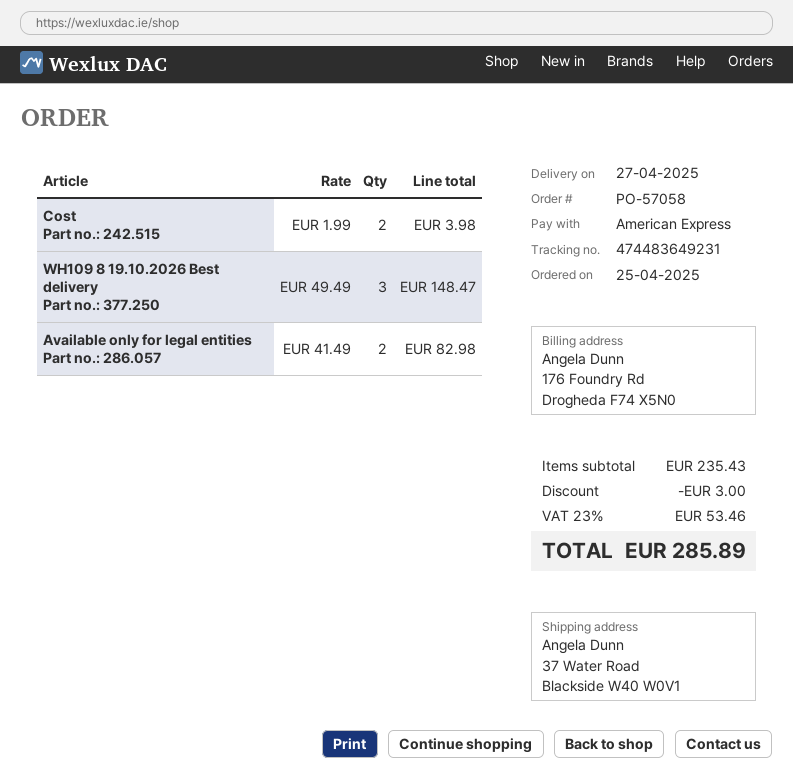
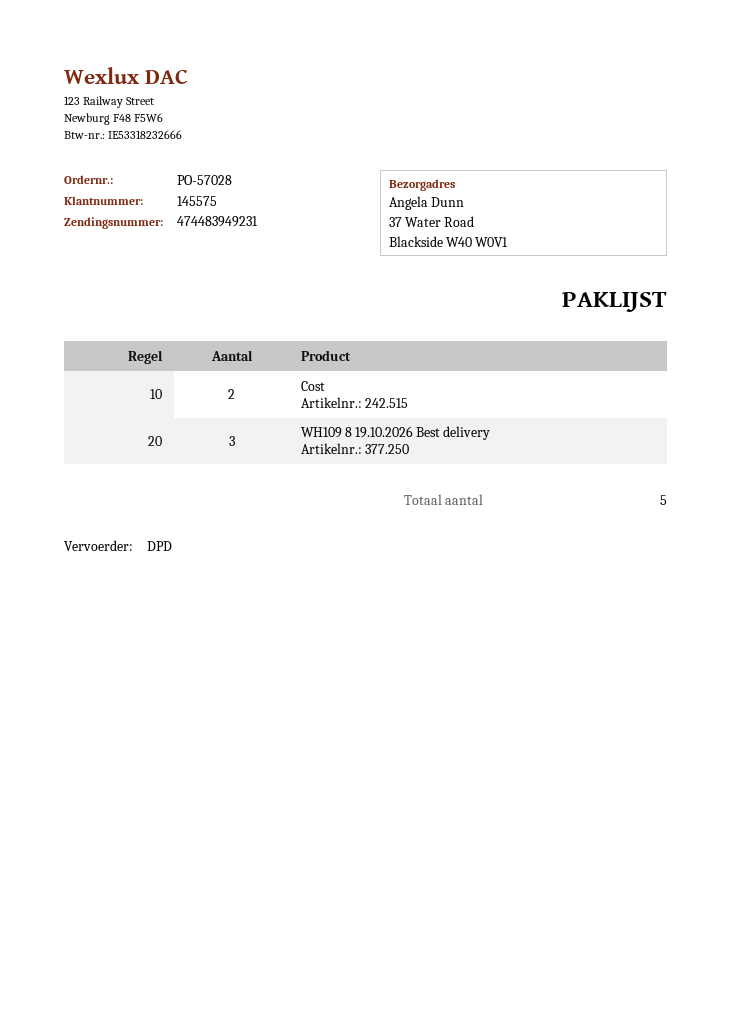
order number: PO-57058 -> PO-57028
tracking number: 474483649231 -> 474483949231
Available only for legal entities: 2 -> none

